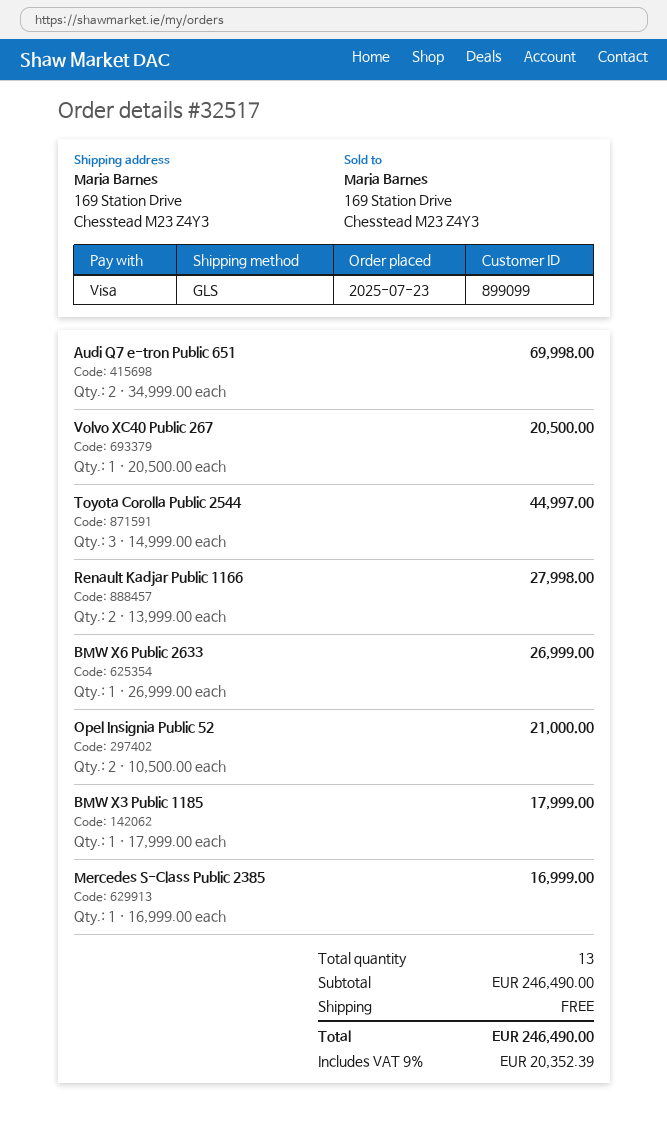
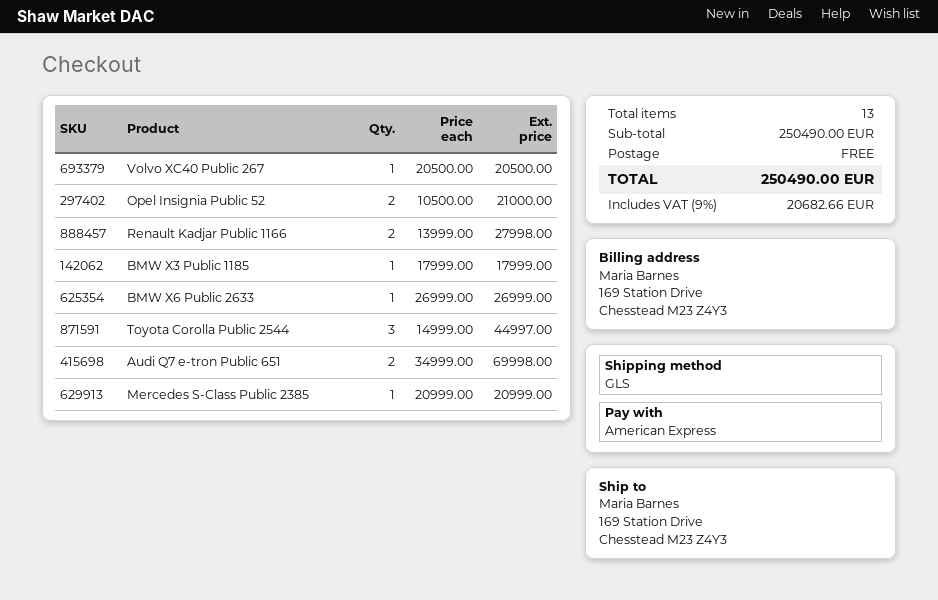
payment method: Visa -> American Express
Mercedes S-Class Public 2385: 1 x 16999.00 = 16999.00 -> 1 x 20999.00 = 20999.00
subtotal: 246490.00 -> 250490.00
tax: 9% = 20352.39 -> 9% = 20682.66
total: 246490.00 -> 250490.00

